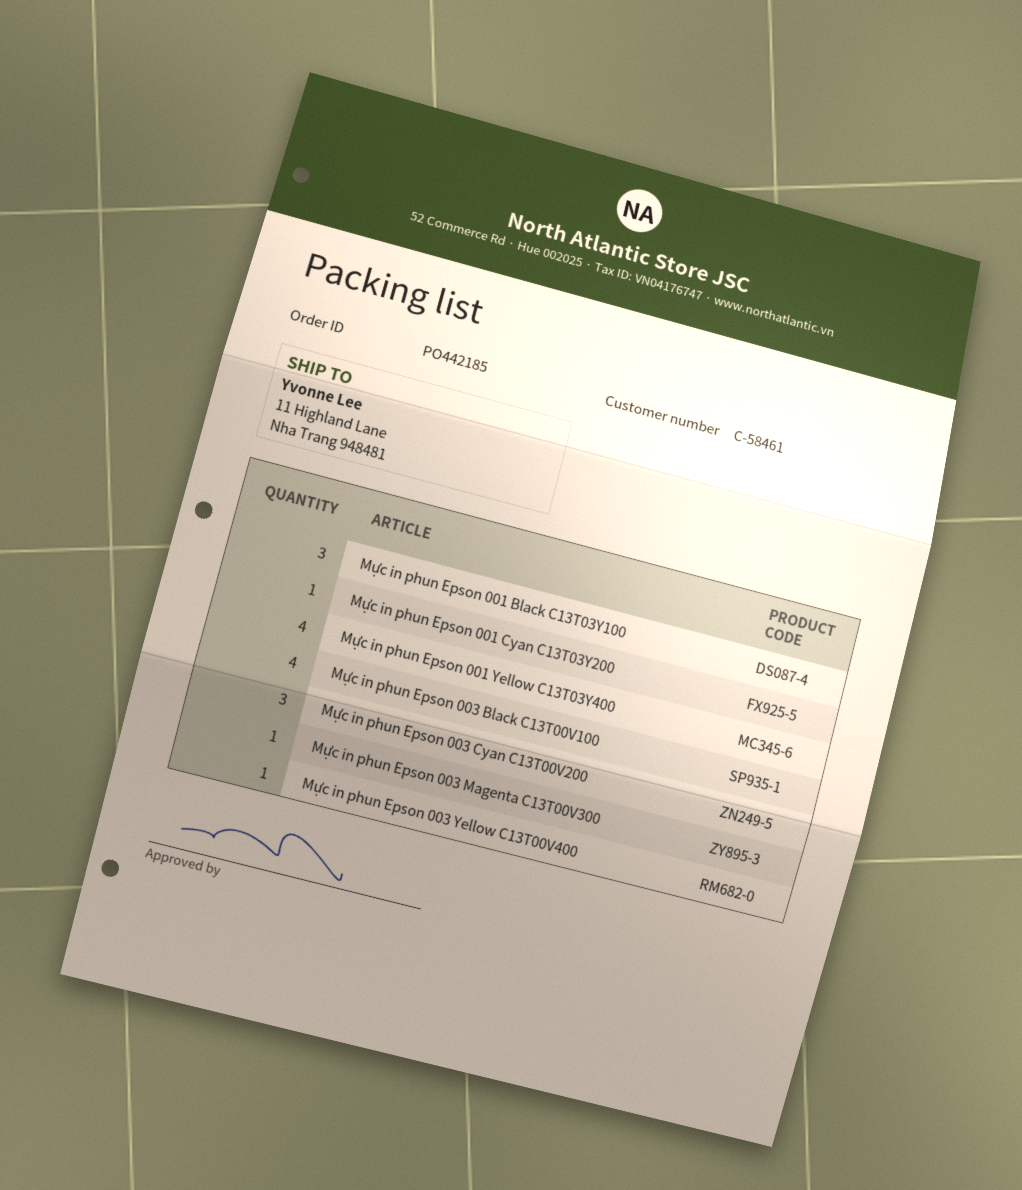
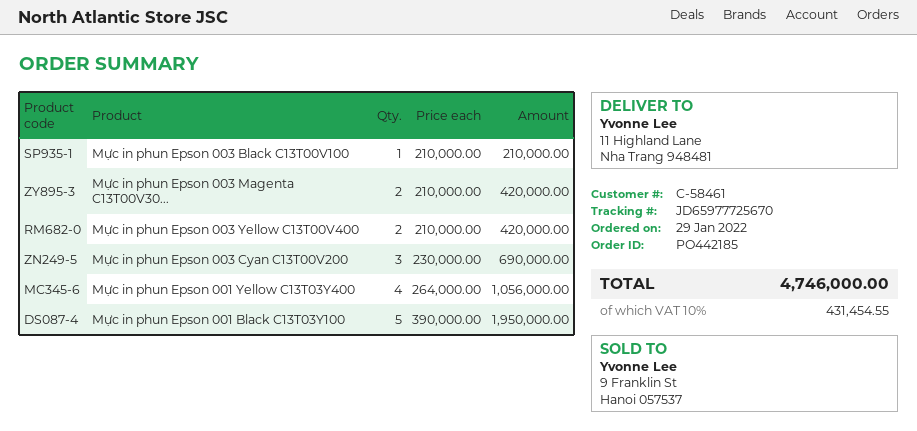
Mực in phun Epson 001 Black C13T03Y100: 3 -> 5
Mực in phun Epson 001 Cyan C13T03Y200: 1 -> none
Mực in phun Epson 003 Black C13T00V100: 4 -> 1
Mực in phun Epson 003 Magenta C13T00V300: 1 -> 2
Mực in phun Epson 003 Yellow C13T00V400: 1 -> 2

